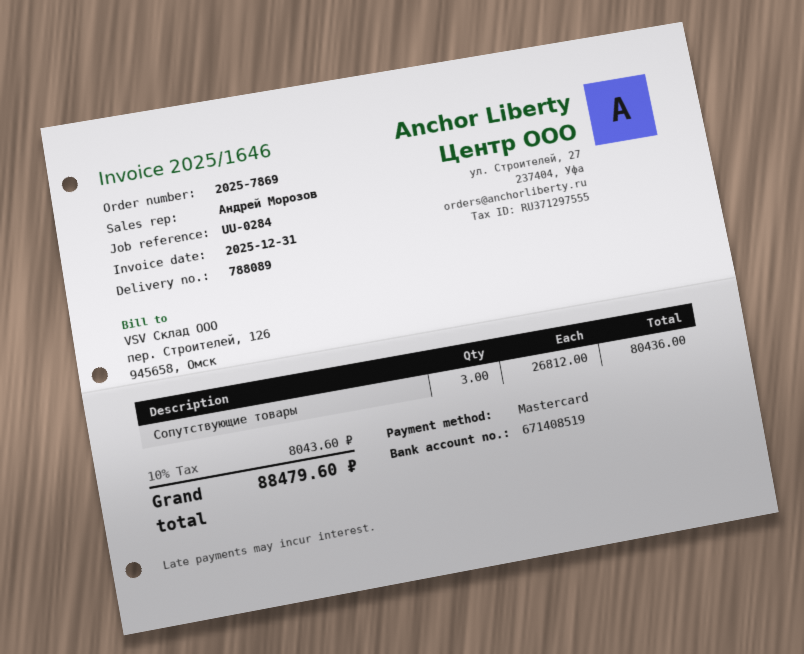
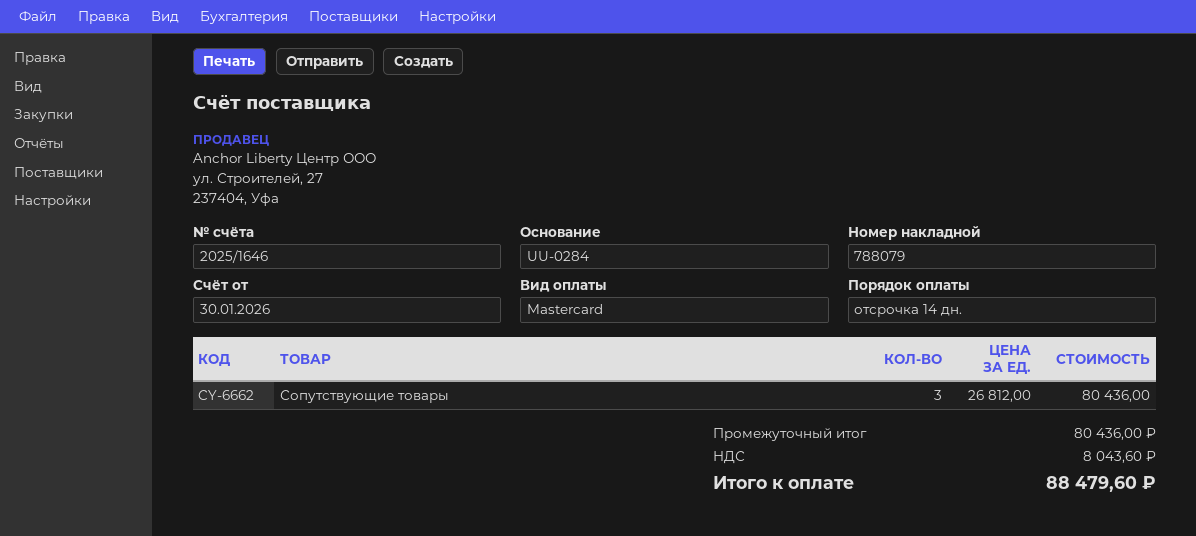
delivery note number: 788089 -> 788079
invoice date: 2025-12-31 -> 2026-01-30

